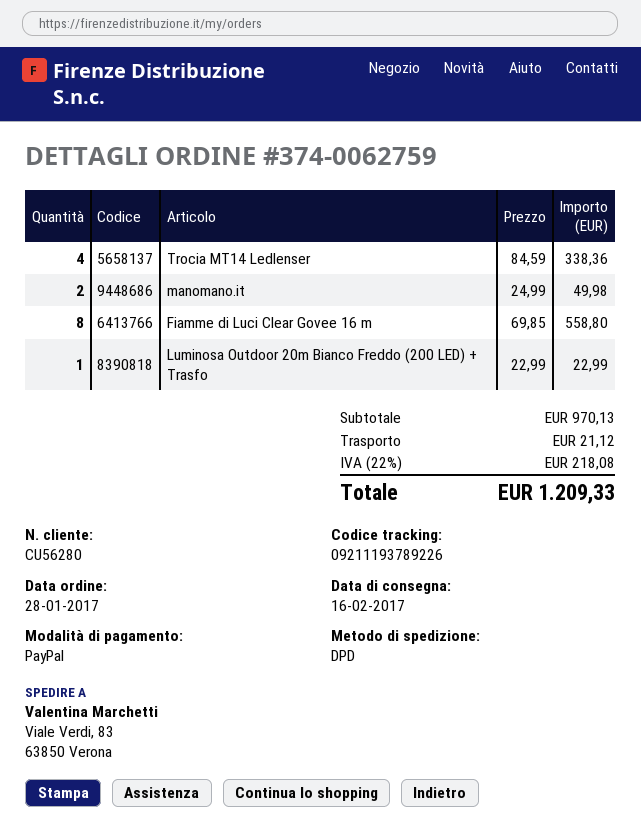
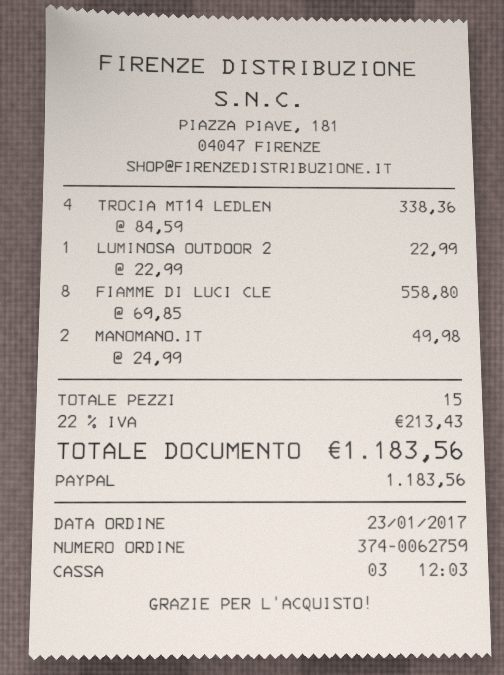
order date: 2017-01-28 -> 2017-01-23
shipping: 21.12 -> none
tax: 22% = 218.08 -> 22% = 213.43
total: 1209.33 -> 1183.56

